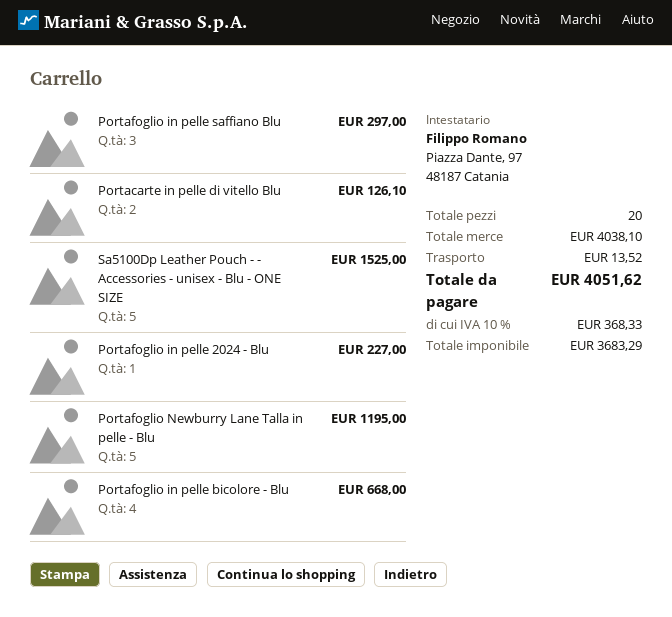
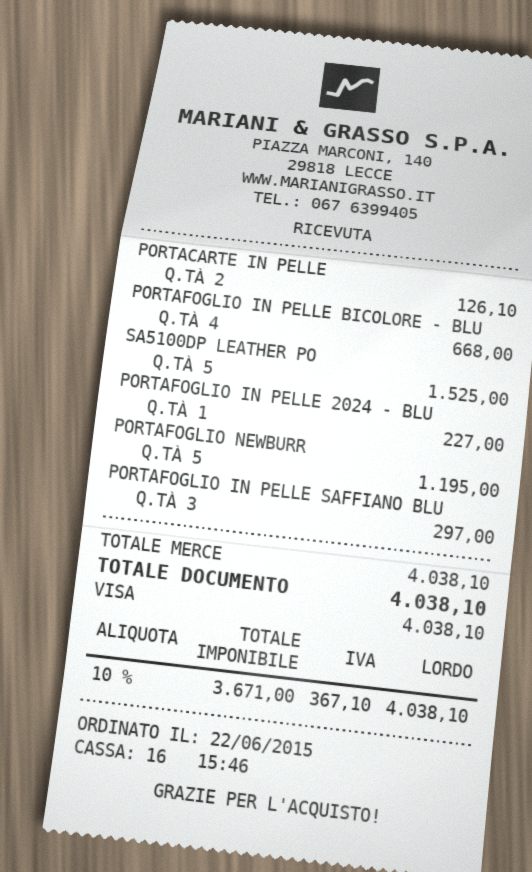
shipping: 13.52 -> none
net: 3683.29 -> 3671.00
tax: 10% = 368.33 -> 10% = 367.10
total: 4051.62 -> 4038.10

